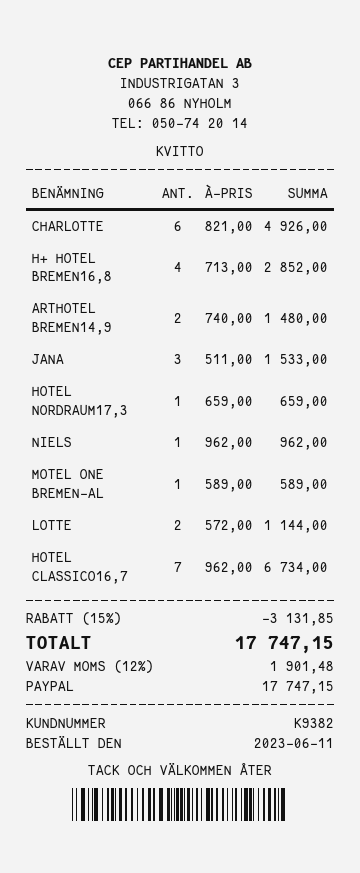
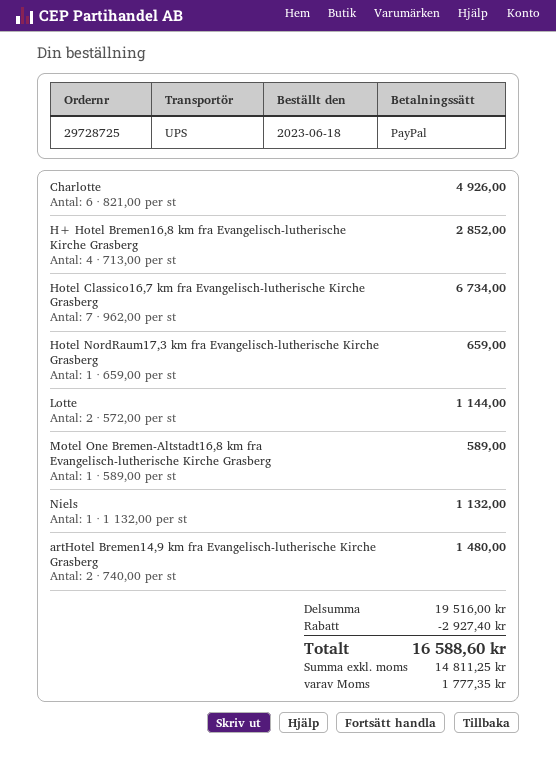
order date: 2023-06-11 -> 2023-06-18
JANA: 3 x 511.00 = 1533.00 -> none
NIELS: 1 x 962.00 = 962.00 -> 1 x 1132.00 = 1132.00
discount: 3131.85 -> 2927.40
tax: 1901.48 -> 1777.35
total: 17747.15 -> 16588.60

